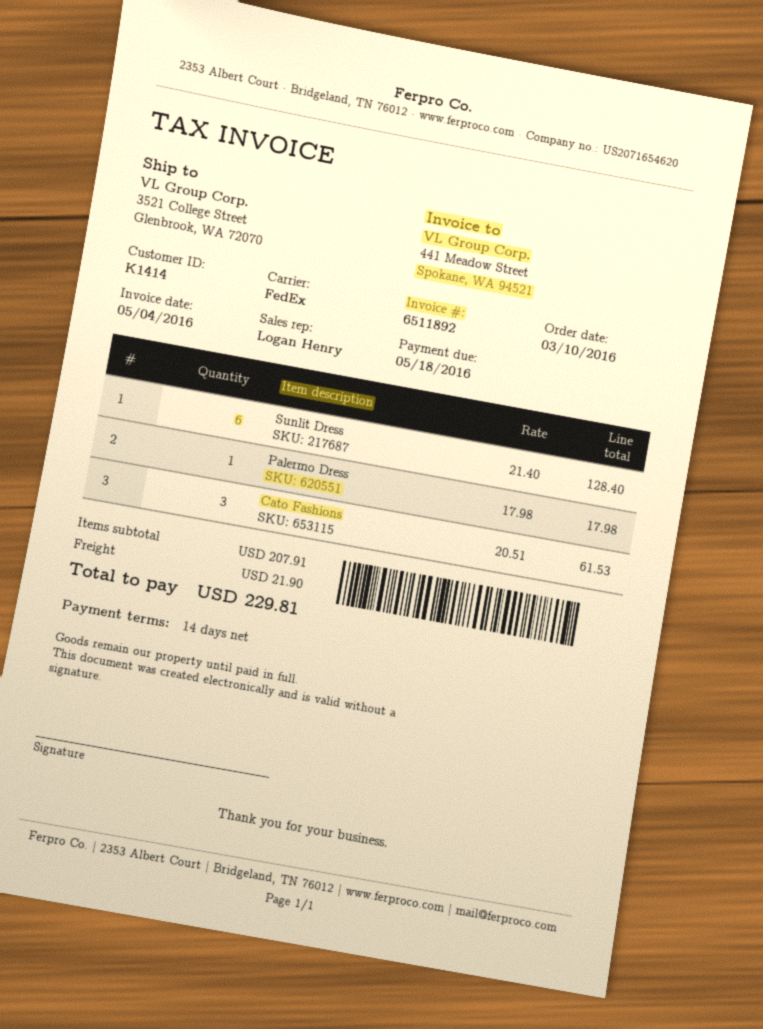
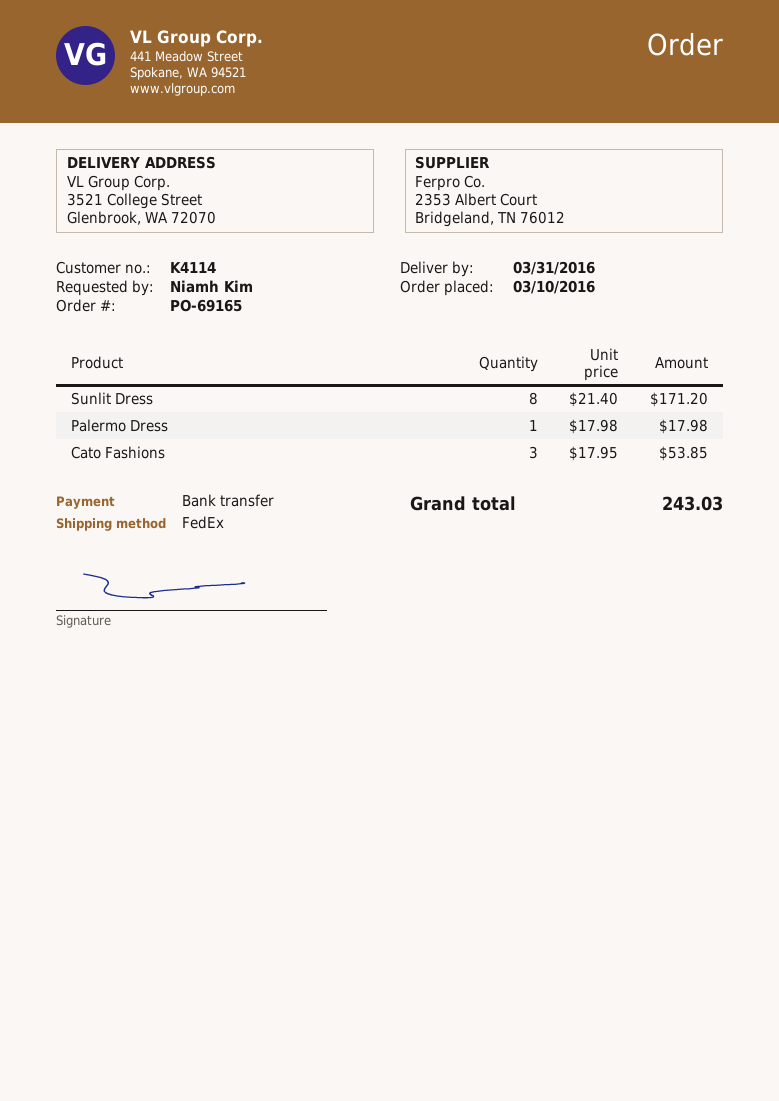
customer number: K1414 -> K4114
Sunlit Dress: 6 x 21.40 = 128.40 -> 8 x 21.40 = 171.20
Cato Fashions: 3 x 20.51 = 61.53 -> 3 x 17.95 = 53.85
shipping: 21.90 -> none
total: 229.81 -> 243.03

